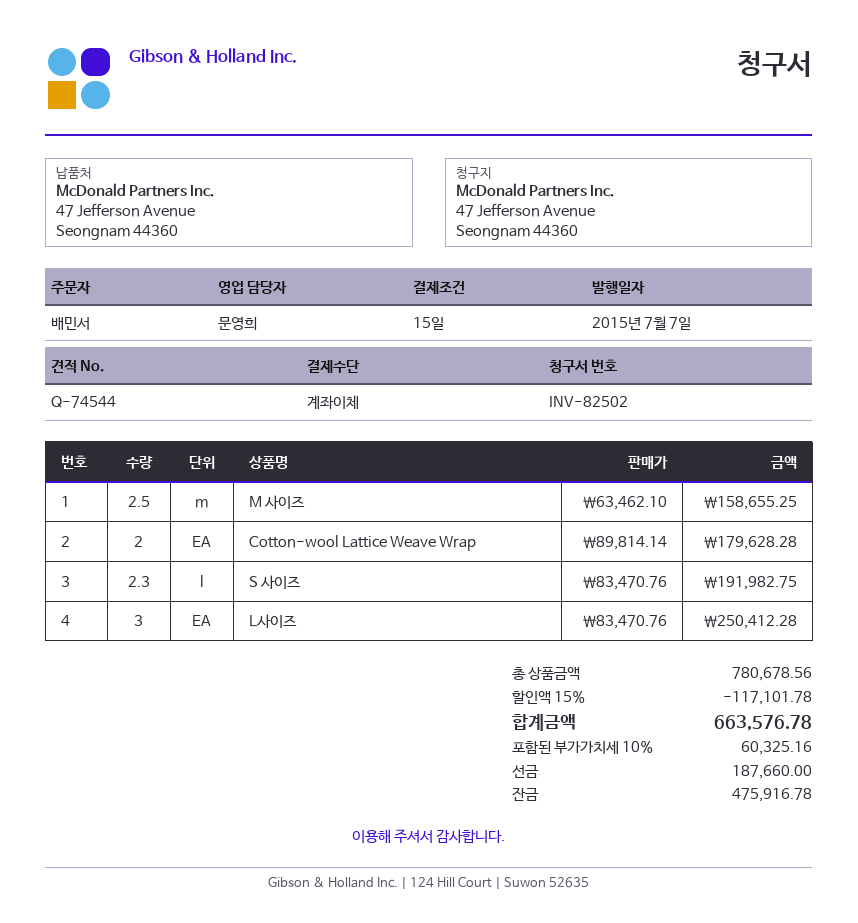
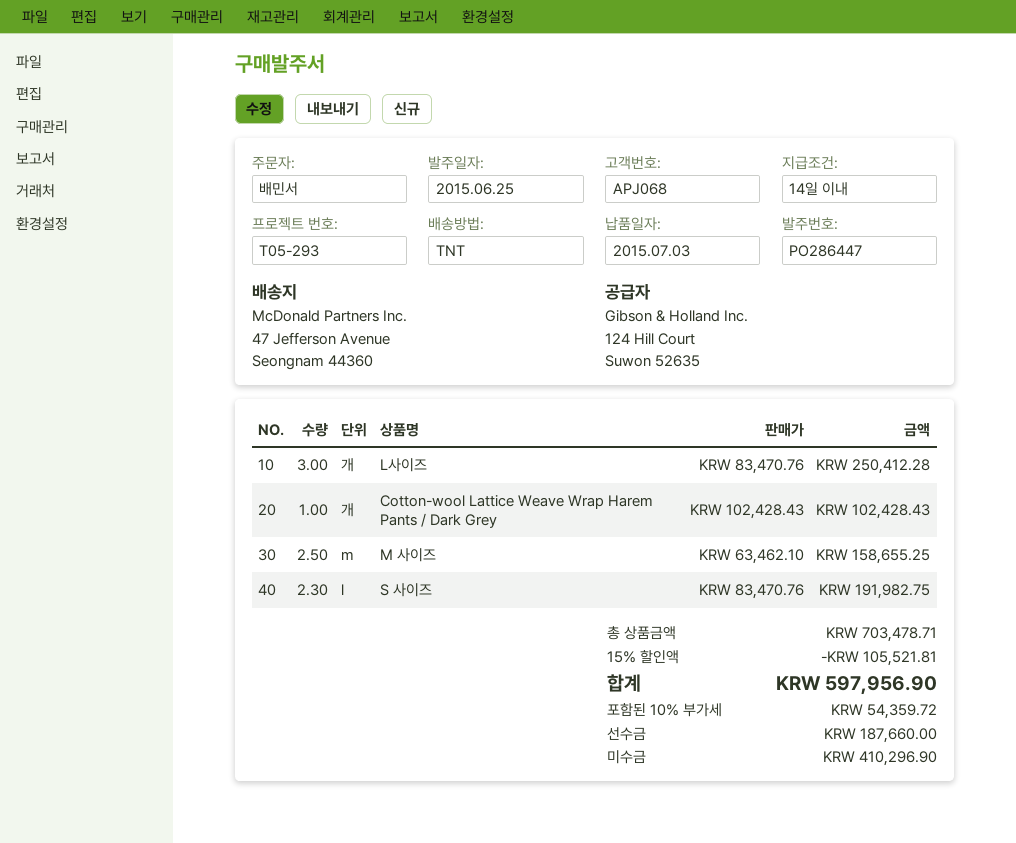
payment terms: 15 days -> 14 days
Cotton-wool Lattice Weave Wrap: 2 x 89814.14 = 179628.28 -> none
Cotton-wool Lattice Weave Wrap Harem Pants / Dark Grey: none -> 1 x 102428.43 = 102428.43
subtotal: 780678.56 -> 703478.71
discount: 15% = 117101.78 -> 15% = 105521.81
tax: 10% = 60325.16 -> 10% = 54359.72
total: 663576.78 -> 597956.90
balance: 475916.78 -> 410296.90

